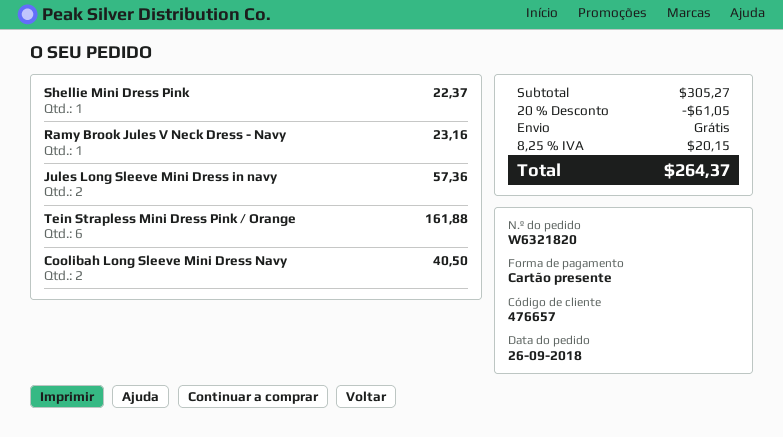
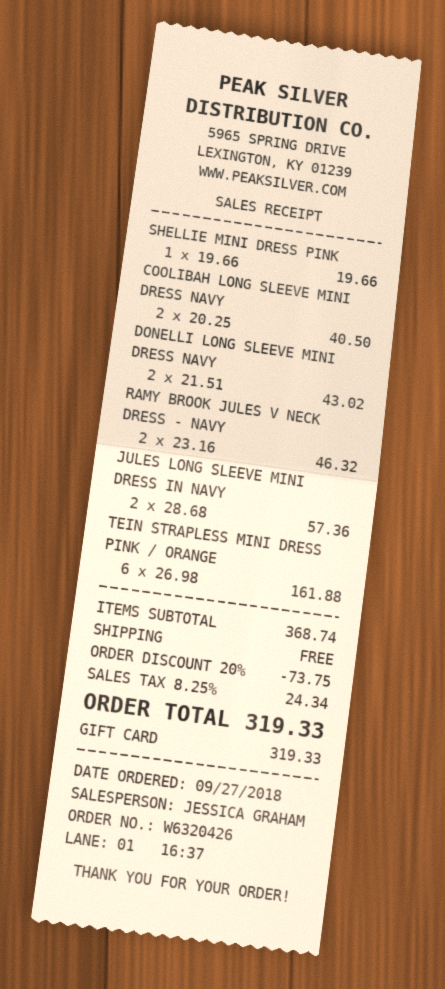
order number: W6321820 -> W6320426
order date: 2018-09-26 -> 2018-09-27
Shellie Mini Dress Pink: 1 for 22.37 -> 1 for 19.66
Ramy Brook Jules V Neck Dress - Navy: 1 for 23.16 -> 2 for 46.32
DONELLI LONG SLEEVE MINI DRESS NAVY: none -> 2 for 43.02
subtotal: 305.27 -> 368.74
discount: 20% = 61.05 -> 20% = 73.75
tax: 8.25% = 20.15 -> 8.25% = 24.34
total: 264.37 -> 319.33

